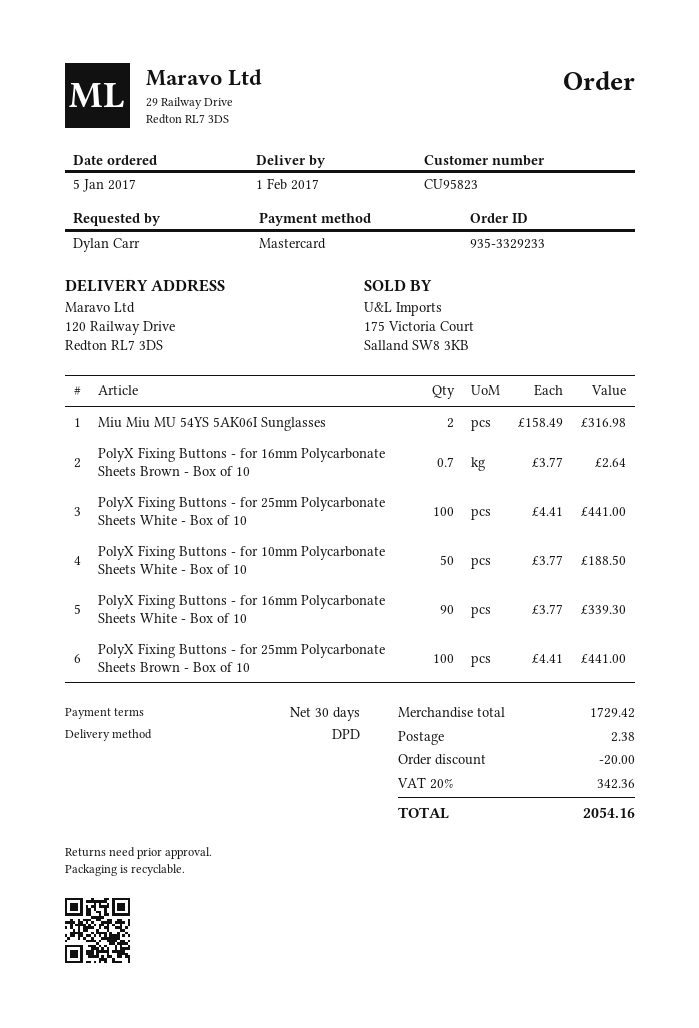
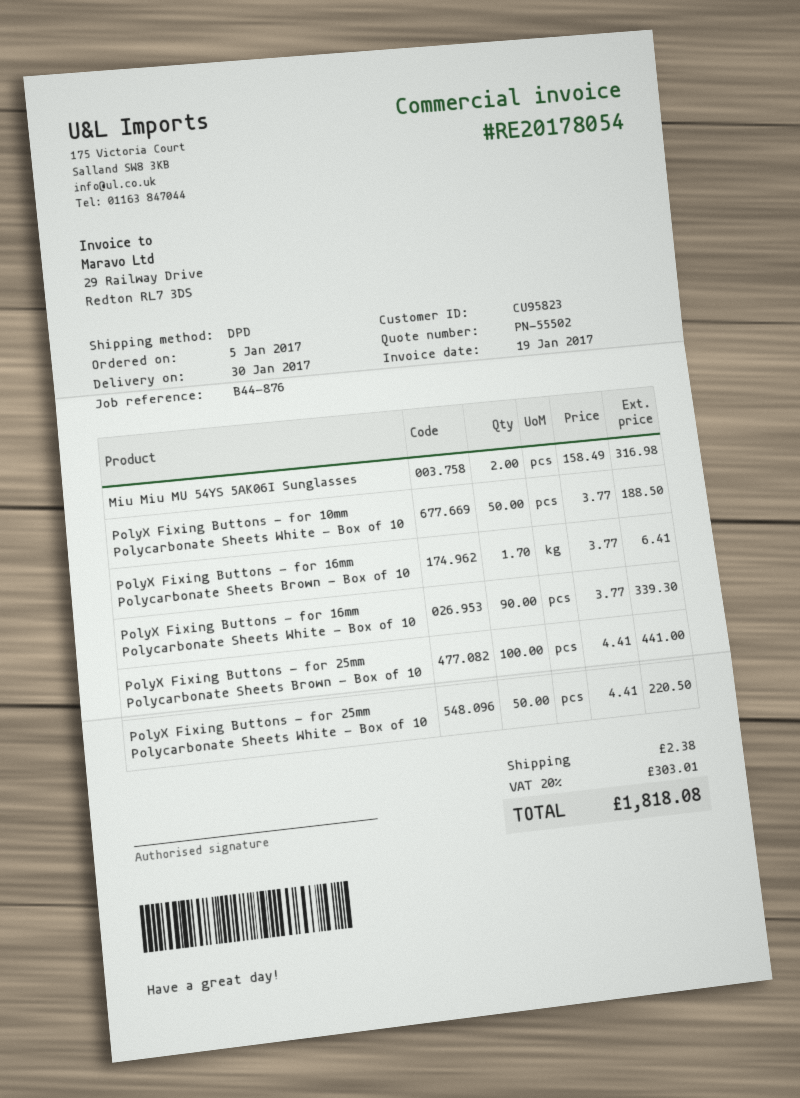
delivery date: 2017-02-01 -> 2017-01-30
PolyX Fixing Buttons - for 16mm Polycarbonate Sheets Brown - Box of 10: 0.7 x 3.77 = 2.64 -> 1.7 x 3.77 = 6.41
PolyX Fixing Buttons - for 25mm Polycarbonate Sheets White - Box of 10: 100 x 4.41 = 441.00 -> 50 x 4.41 = 220.50
discount: 20.00 -> none
tax: 20% = 342.36 -> 20% = 303.01
total: 2054.16 -> 1818.08

